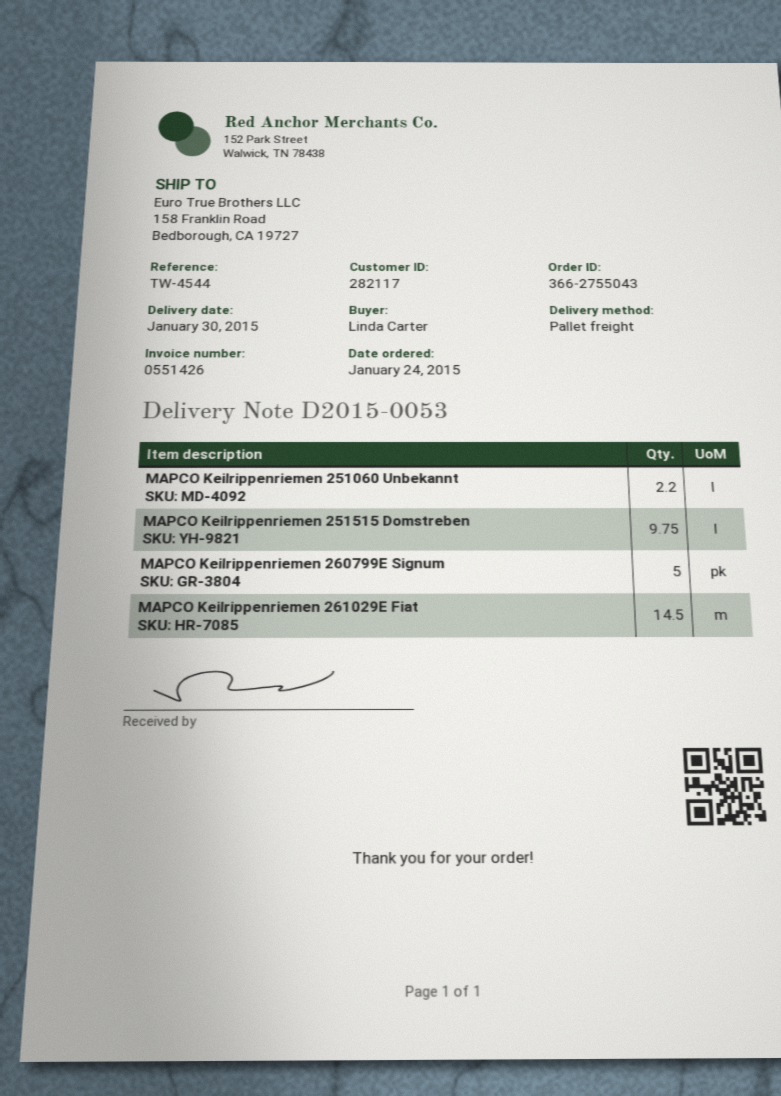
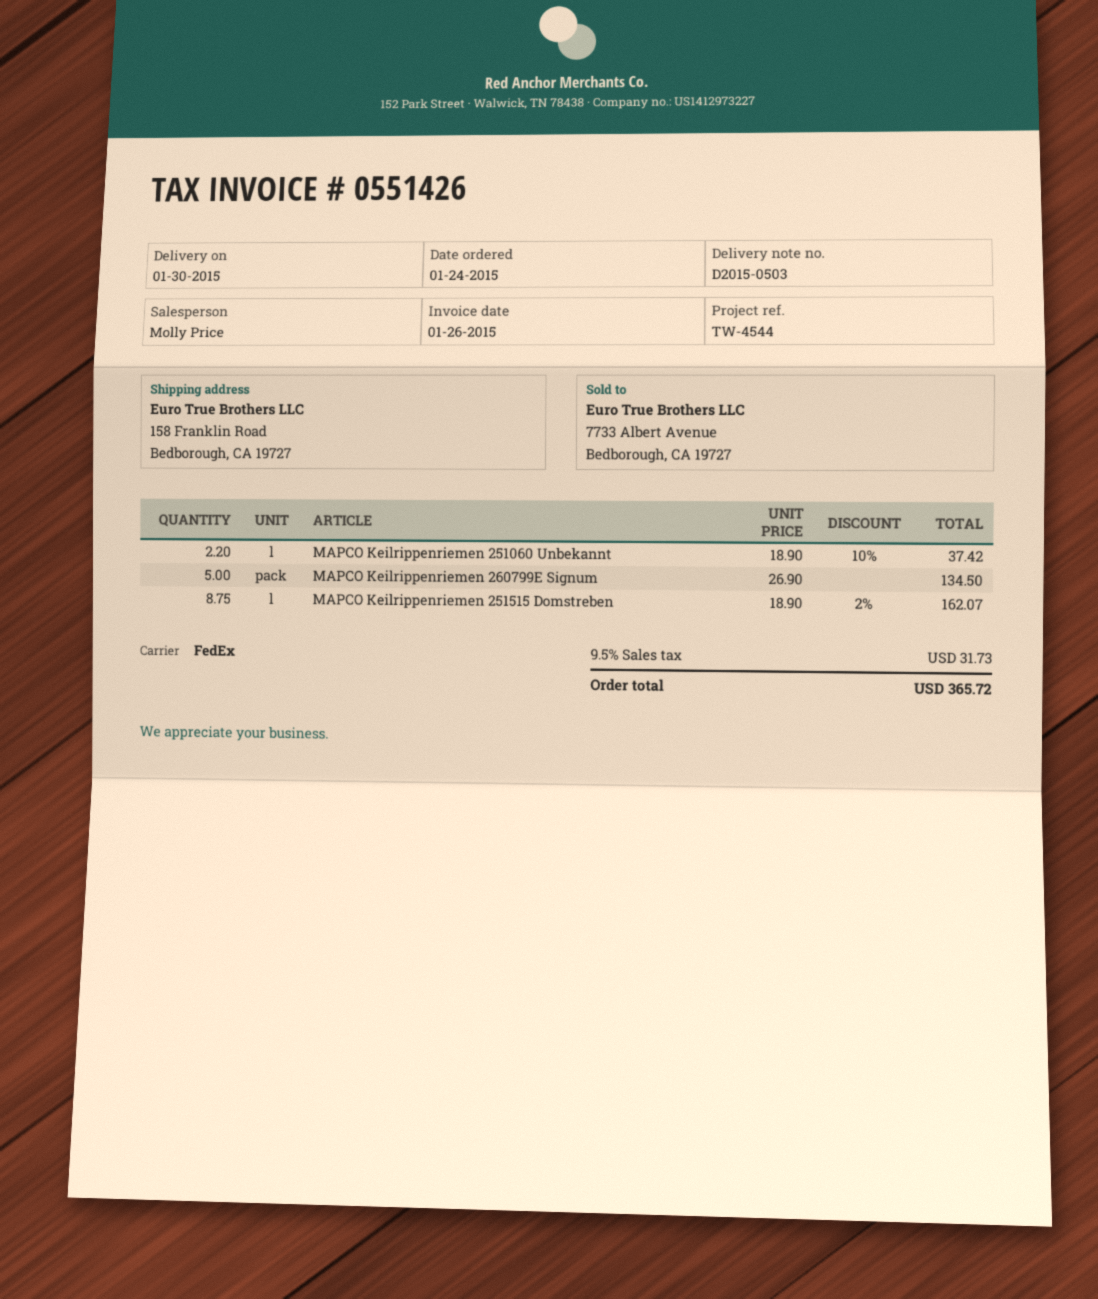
delivery note number: D2015-0053 -> D2015-0503
shipping method: pallet freight -> FedEx
MAPCO Keilrippenriemen 251515 Domstreben: 9.75 -> 8.75
MAPCO Keilrippenriemen 261029E Fiat: 14.5 -> none

